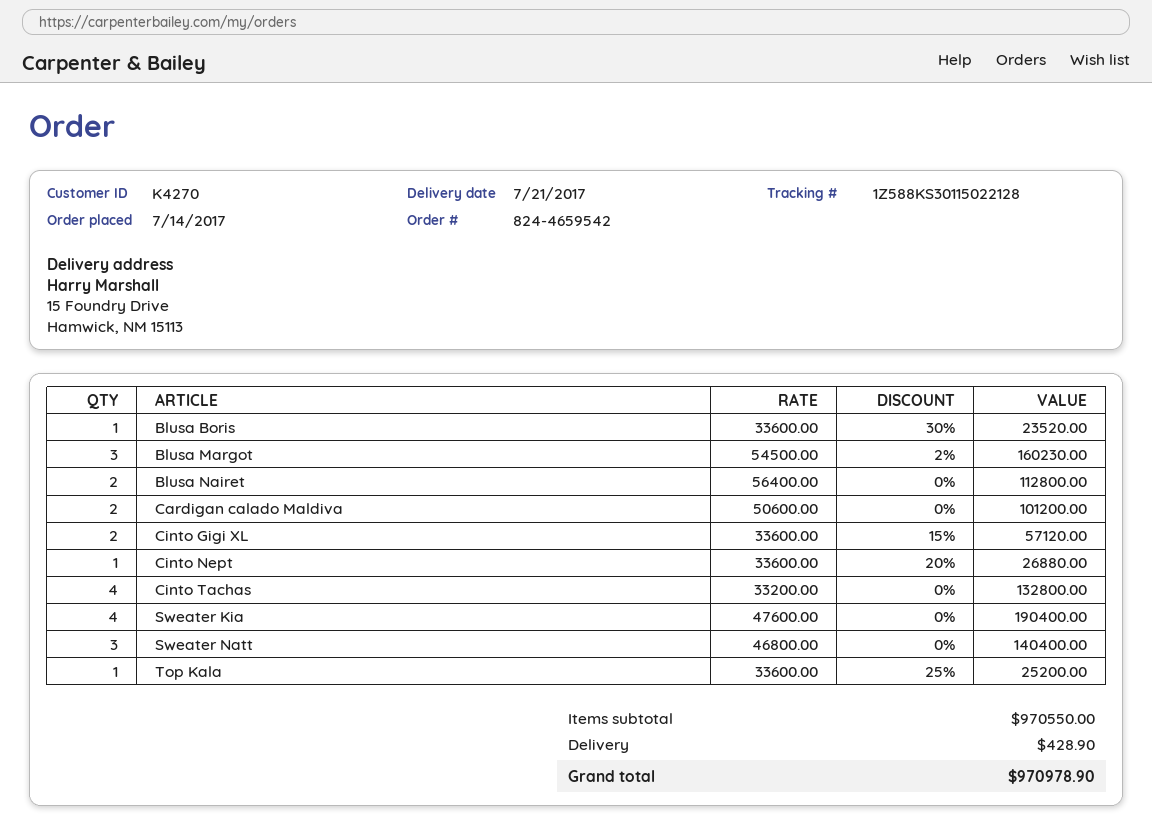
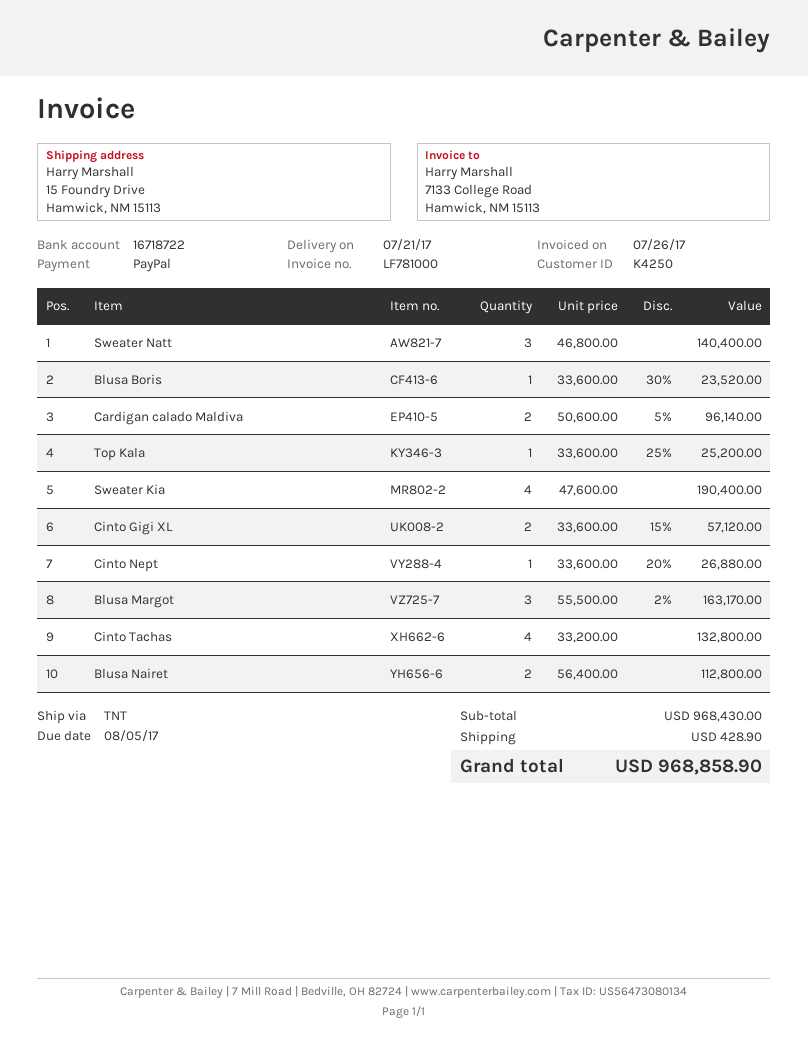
customer number: K4270 -> K4250
Blusa Margot: 3 x 54500.00 - 2% = 160230.00 -> 3 x 55500.00 - 2% = 163170.00
Cardigan calado Maldiva: 2 x 50600.00 = 101200.00 -> 2 x 50600.00 - 5% = 96140.00
subtotal: 970550.00 -> 968430.00
total: 970978.90 -> 968858.90

